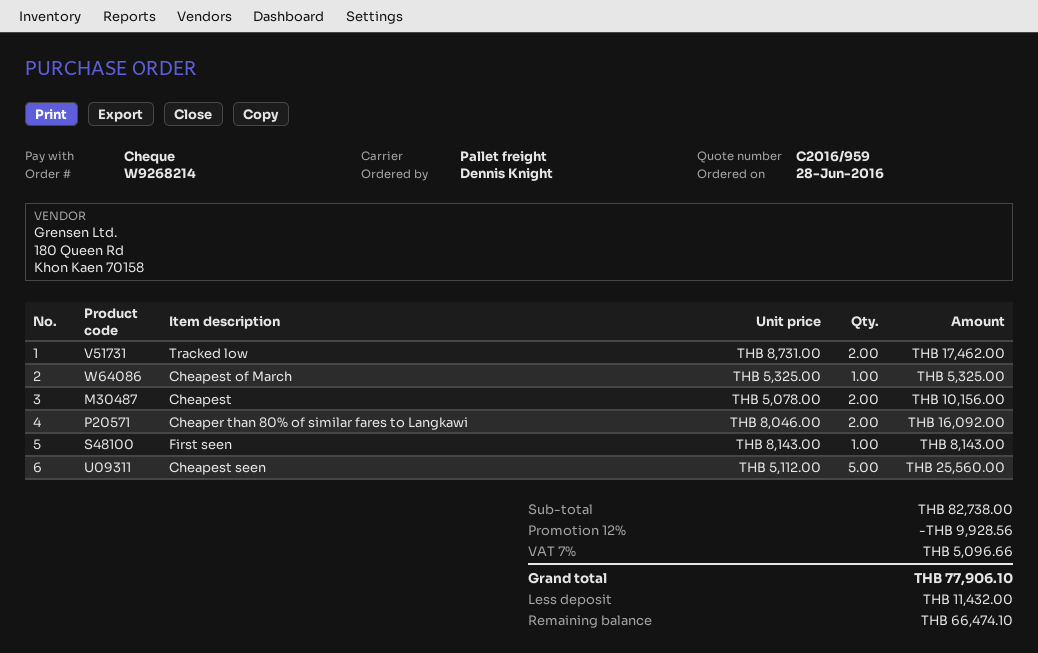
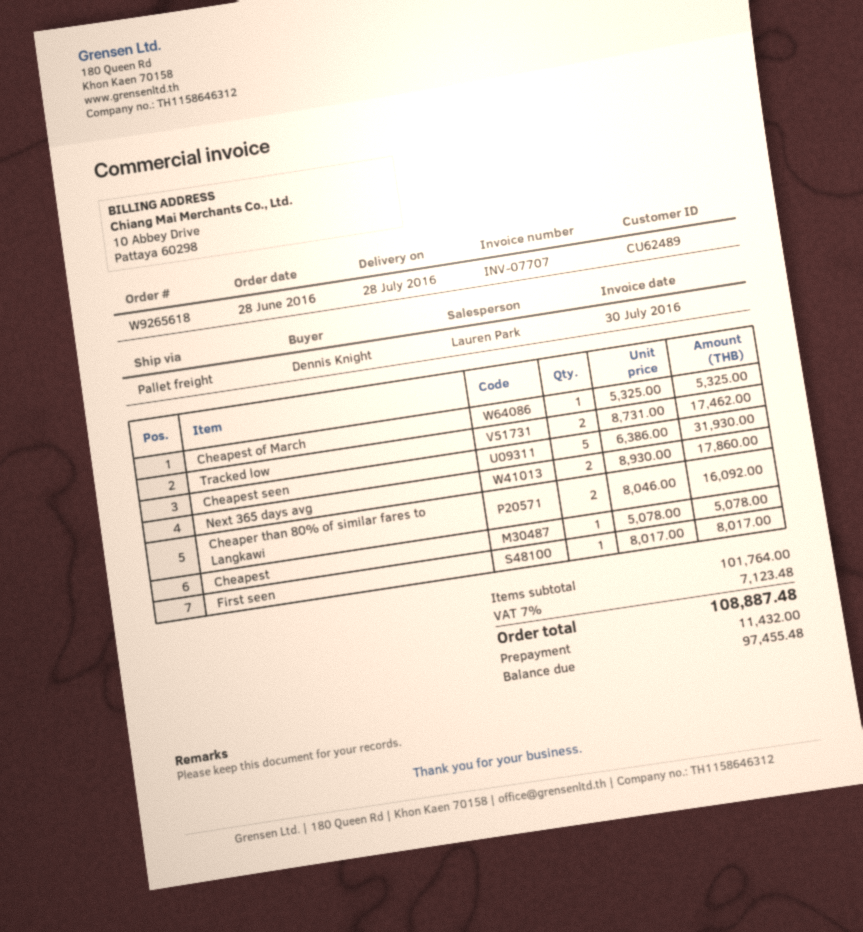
order number: W9268214 -> W9265618
Cheapest: 2 x 5078.00 = 10156.00 -> 1 x 5078.00 = 5078.00
First seen: 1 x 8143.00 = 8143.00 -> 1 x 8017.00 = 8017.00
Cheapest seen: 5 x 5112.00 = 25560.00 -> 5 x 6386.00 = 31930.00
Next 365 days avg: none -> 2 x 8930.00 = 17860.00
subtotal: 82738.00 -> 101764.00
discount: 12% = 9928.56 -> none
tax: 7% = 5096.66 -> 7% = 7123.48
total: 77906.10 -> 108887.48
balance: 66474.10 -> 97455.48

